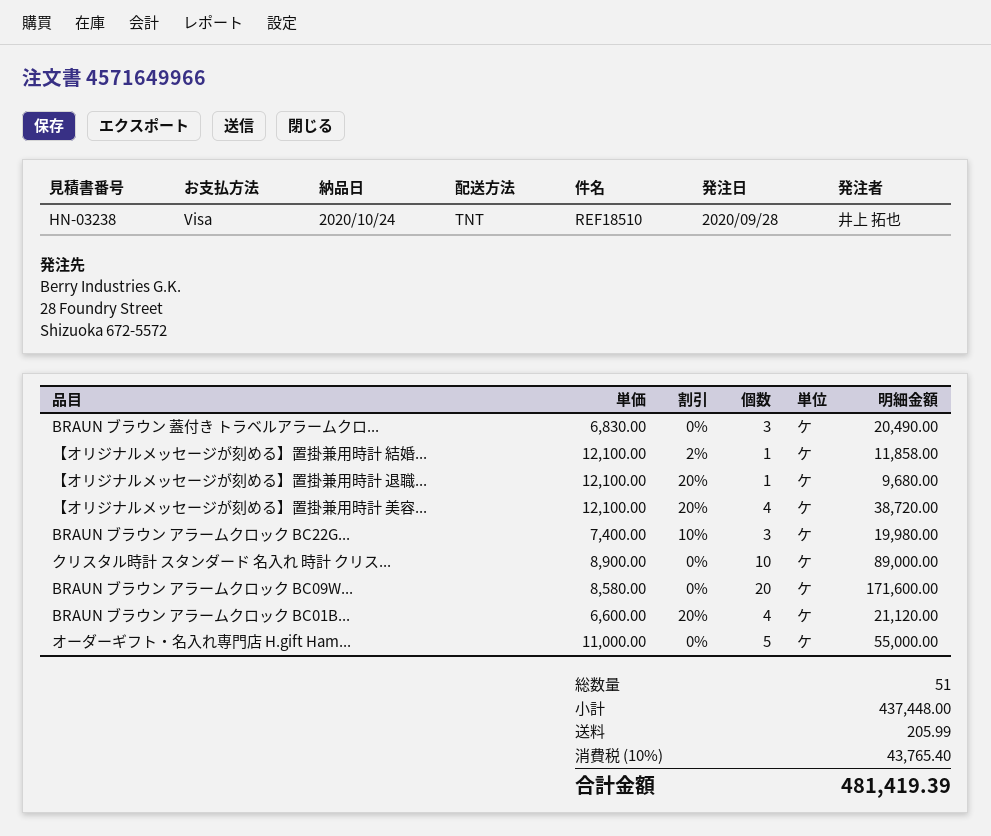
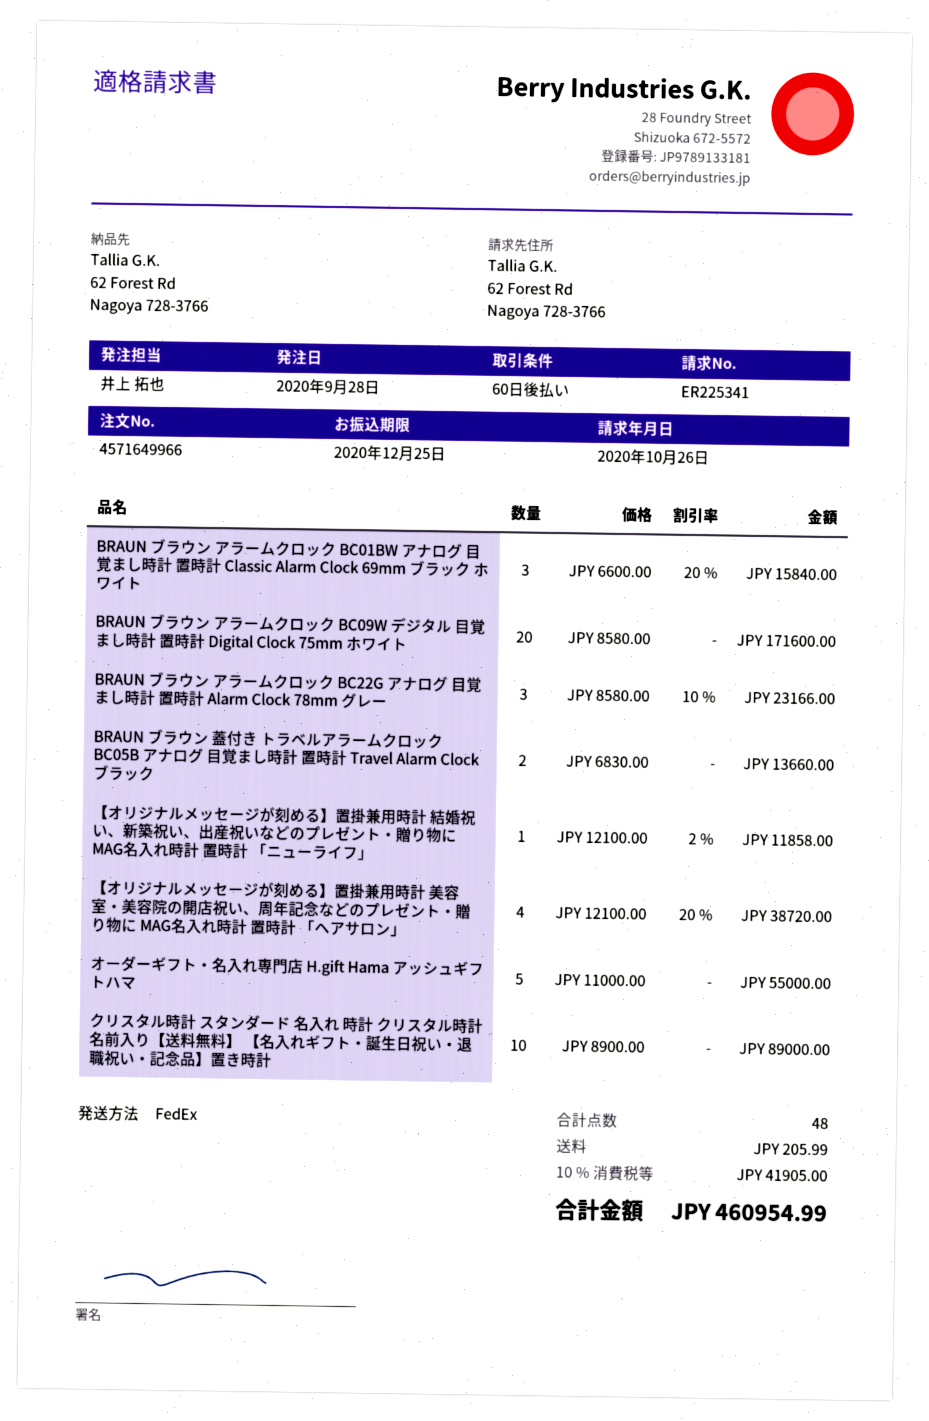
shipping method: TNT -> FedEx
BRAUN ブラウン 蓋付き トラベルアラームクロ...: 3 x 6830.00 = 20490.00 -> 2 x 6830.00 = 13660.00
【オリジナルメッセージが刻める】置掛兼用時計 退職...: 1 x 12100.00 - 20% = 9680.00 -> none
BRAUN ブラウン アラームクロック BC22G...: 3 x 7400.00 - 10% = 19980.00 -> 3 x 8580.00 - 10% = 23166.00
BRAUN ブラウン アラームクロック BC01B...: 4 x 6600.00 - 20% = 21120.00 -> 3 x 6600.00 - 20% = 15840.00
total quantity: 51 -> 48
tax: 10% = 43765.40 -> 10% = 41905.00
total: 481419.39 -> 460954.99

